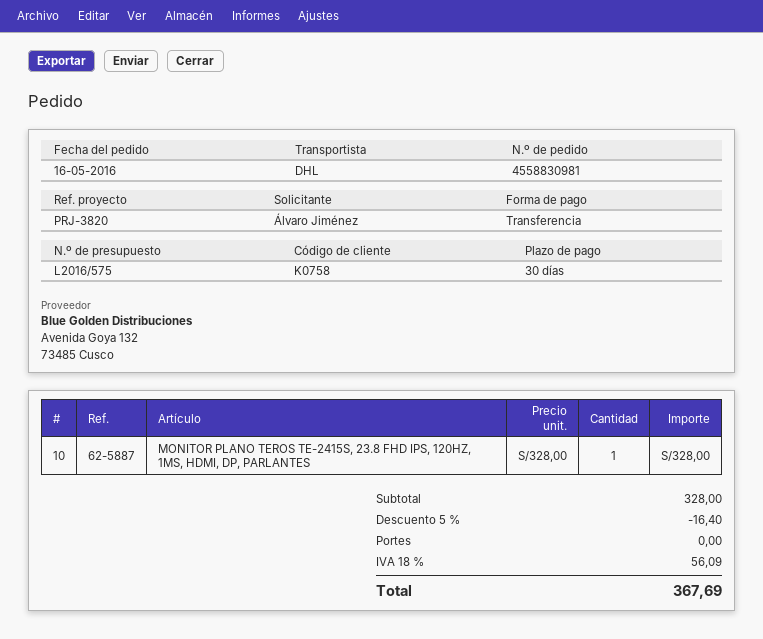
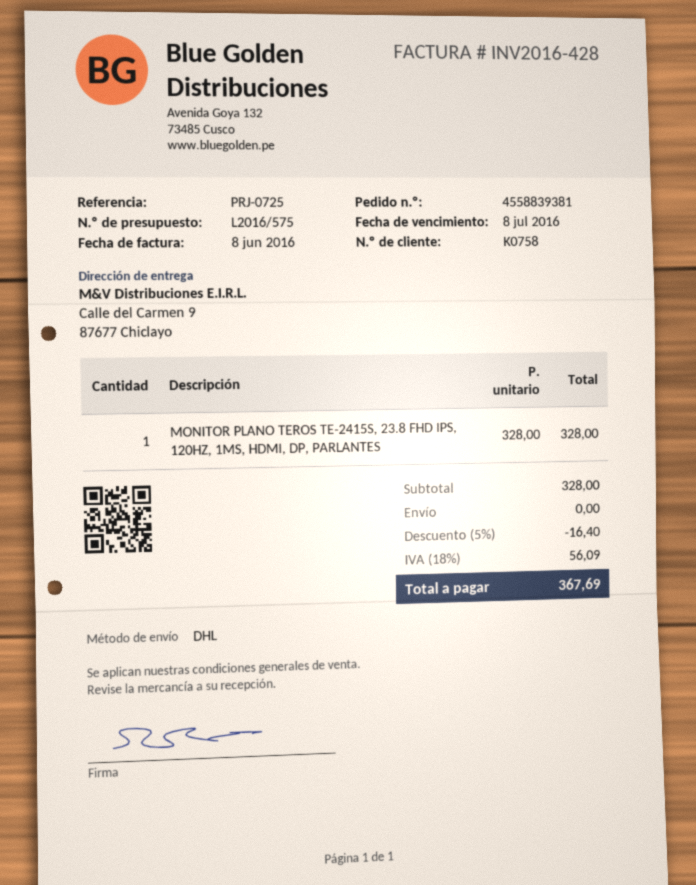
order number: 4558830981 -> 4558839381
reference: PRJ-3820 -> PRJ-0725

